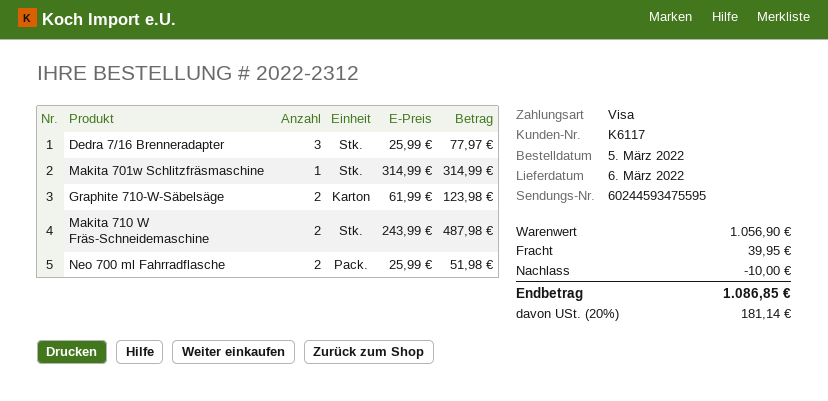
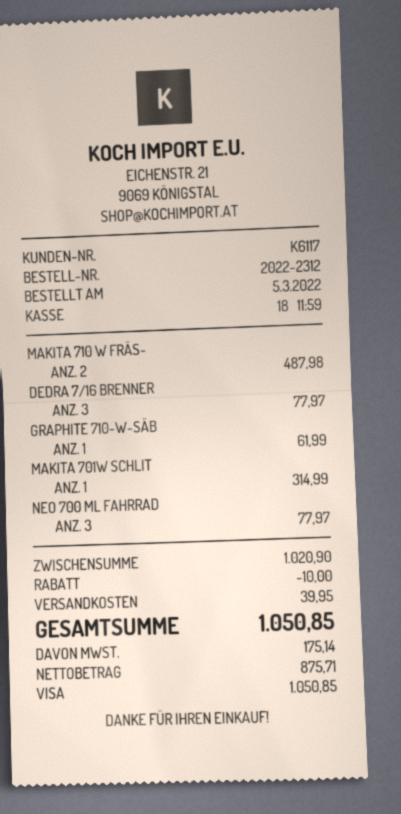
Graphite 710-W-Säbelsäge: 2 for 123.98 -> 1 for 61.99
Neo 700 ml Fahrradflasche: 2 for 51.98 -> 3 for 77.97
subtotal: 1056.90 -> 1020.90
tax: 181.14 -> 175.14
total: 1086.85 -> 1050.85

